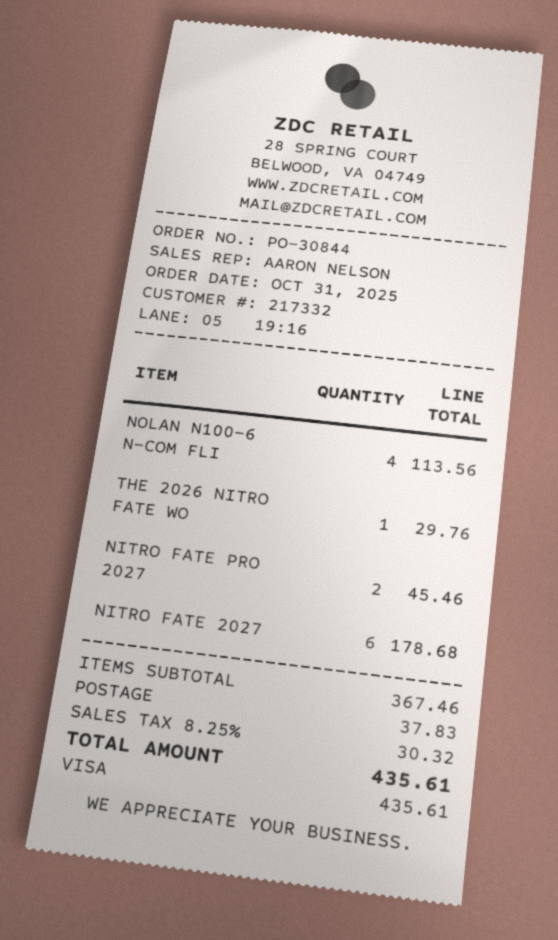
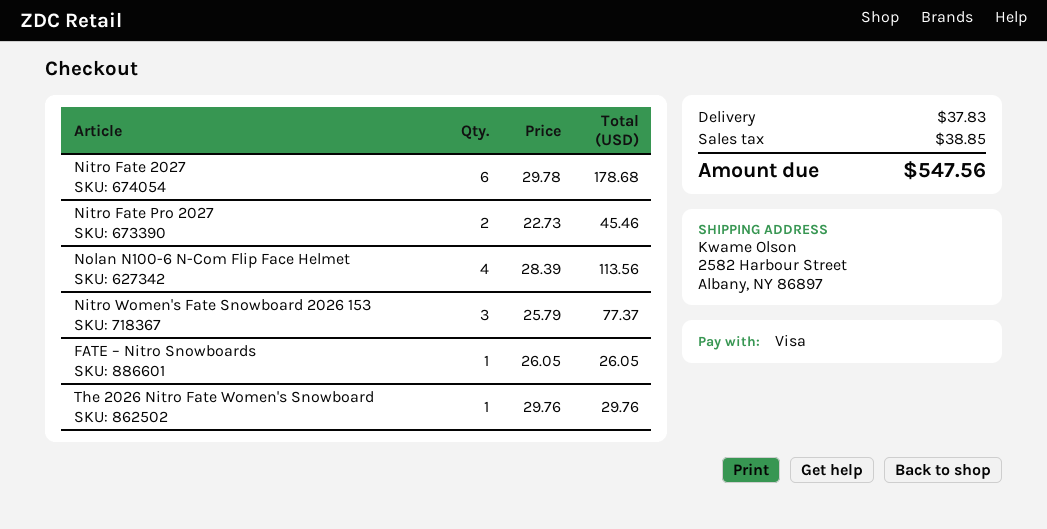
Nitro Women's Fate Snowboard 2026 153: none -> 3 for 77.37
FATE – Nitro Snowboards: none -> 1 for 26.05
tax: 30.32 -> 38.85
total: 435.61 -> 547.56

